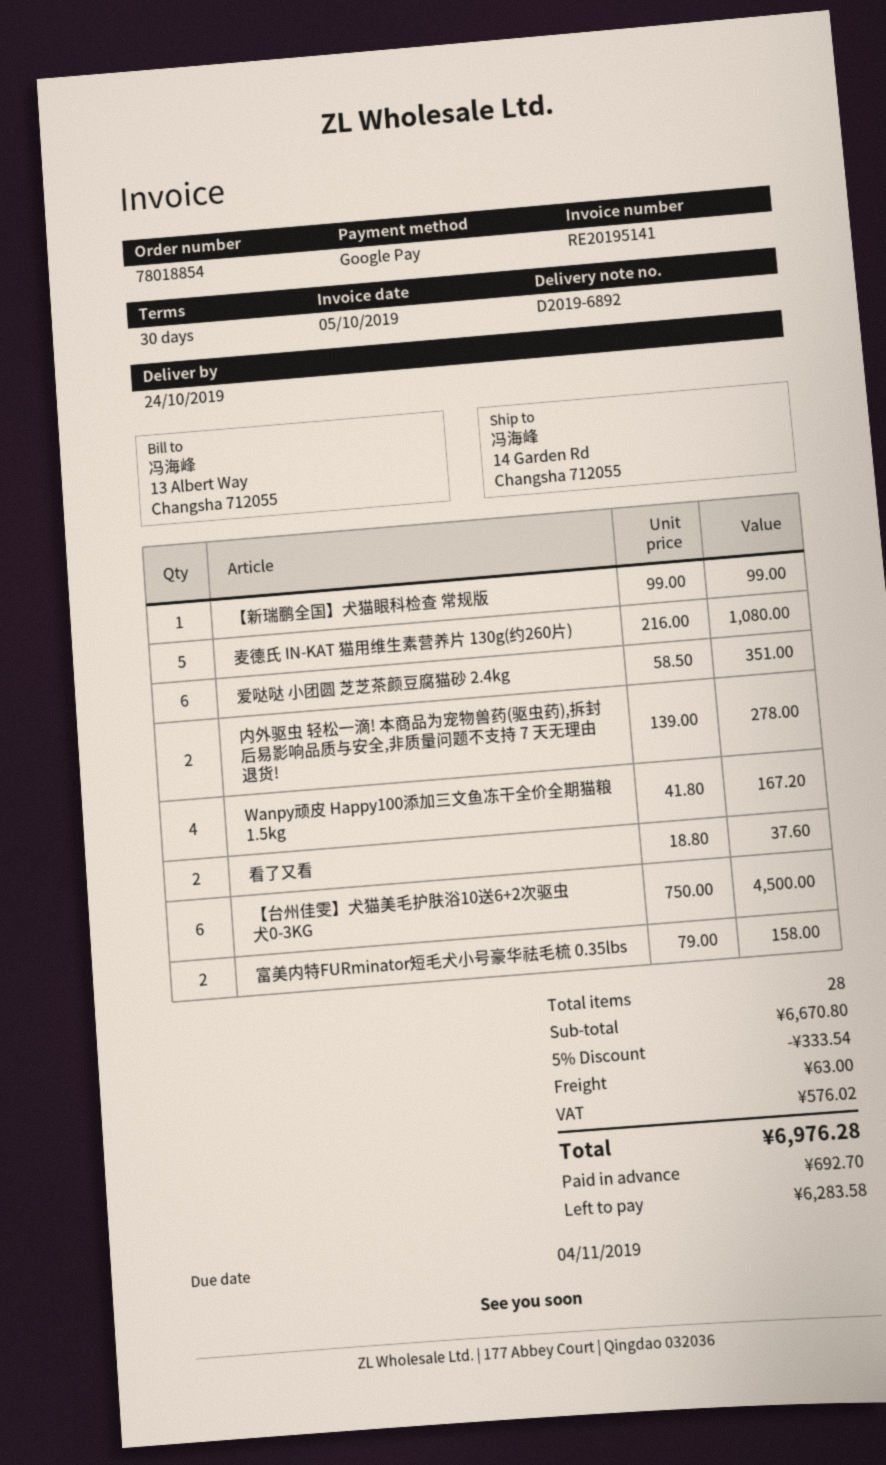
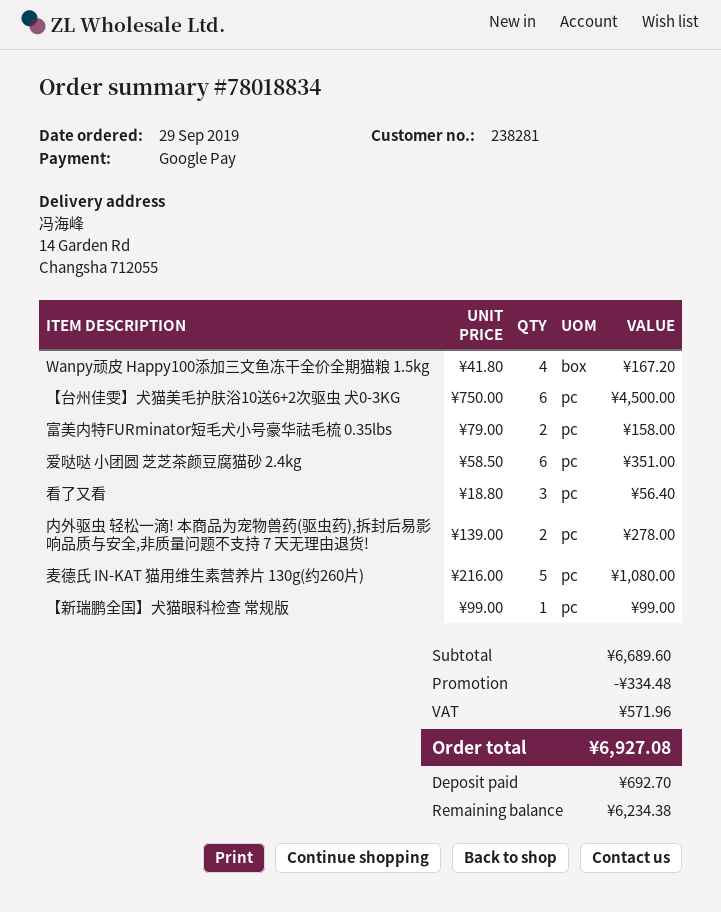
order number: 78018854 -> 78018834
看了又看: 2 x 18.80 = 37.60 -> 3 x 18.80 = 56.40
subtotal: 6670.80 -> 6689.60
discount: 333.54 -> 334.48
shipping: 63.00 -> none
tax: 576.02 -> 571.96
total: 6976.28 -> 6927.08
balance: 6283.58 -> 6234.38

